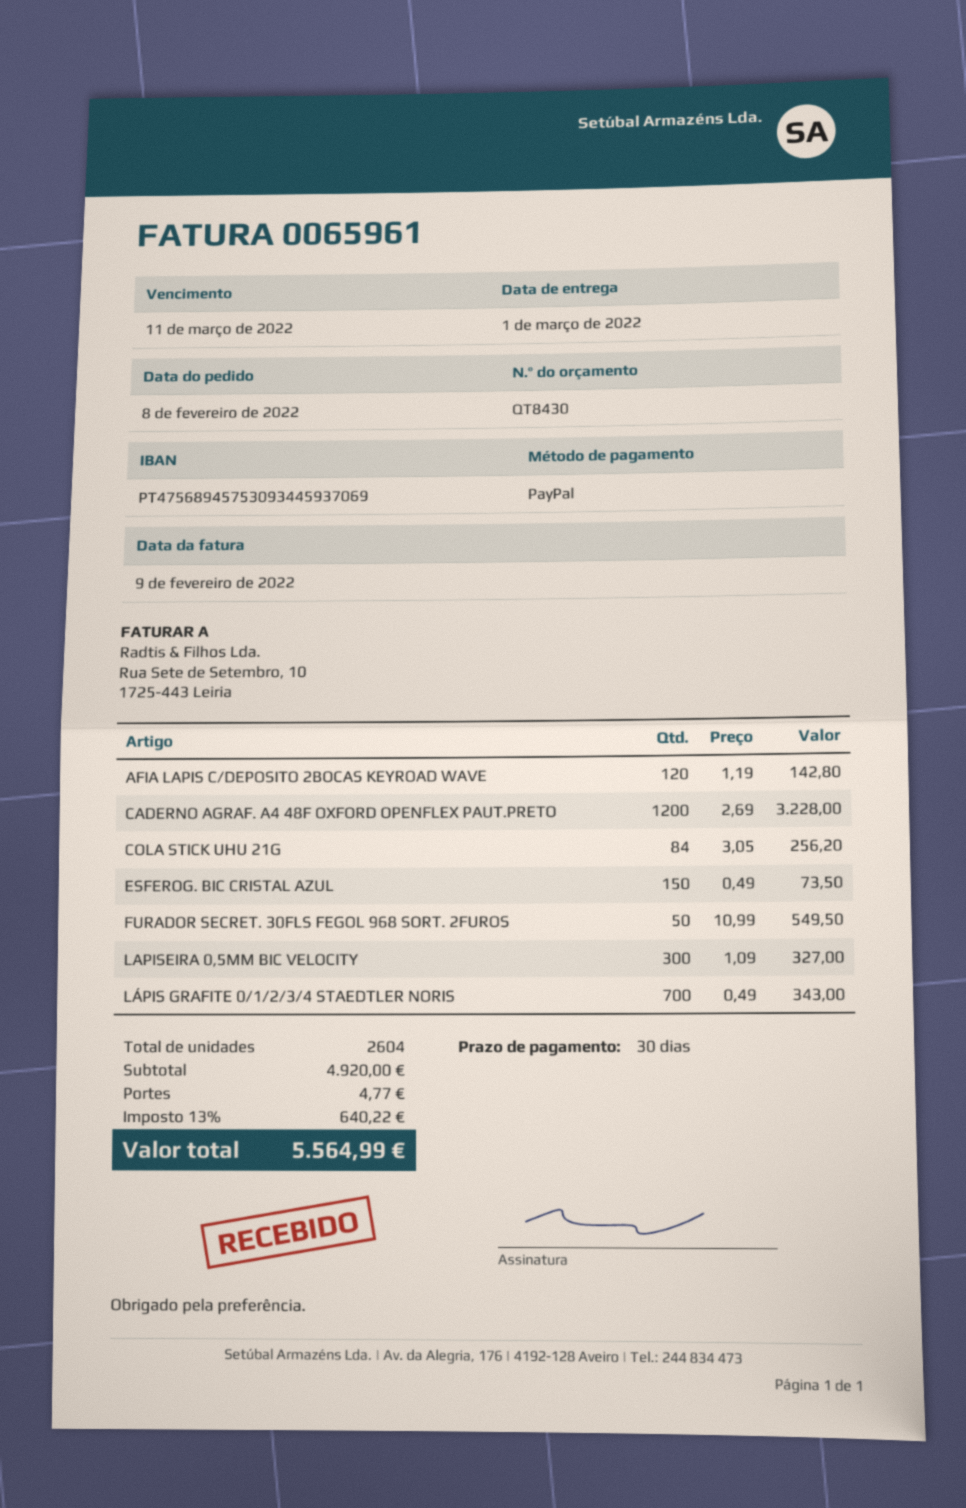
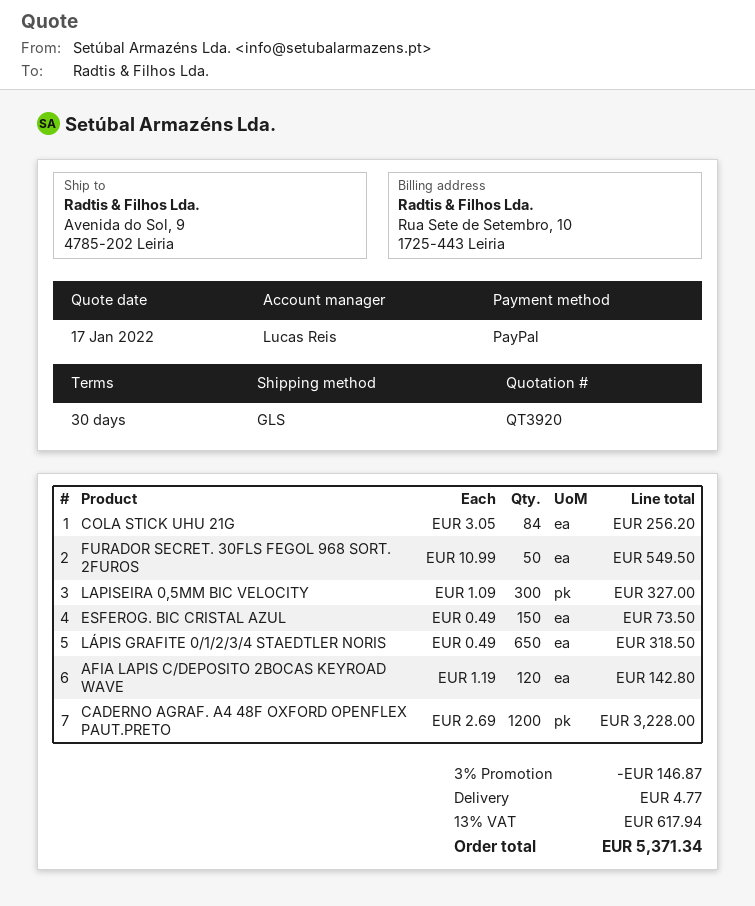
quote number: QT8430 -> QT3920
LÁPIS GRAFITE 0/1/2/3/4 STAEDTLER NORIS: 700 x 0.49 = 343.00 -> 650 x 0.49 = 318.50
discount: none -> 3% = 146.87
tax: 13% = 640.22 -> 13% = 617.94
total: 5564.99 -> 5371.34

